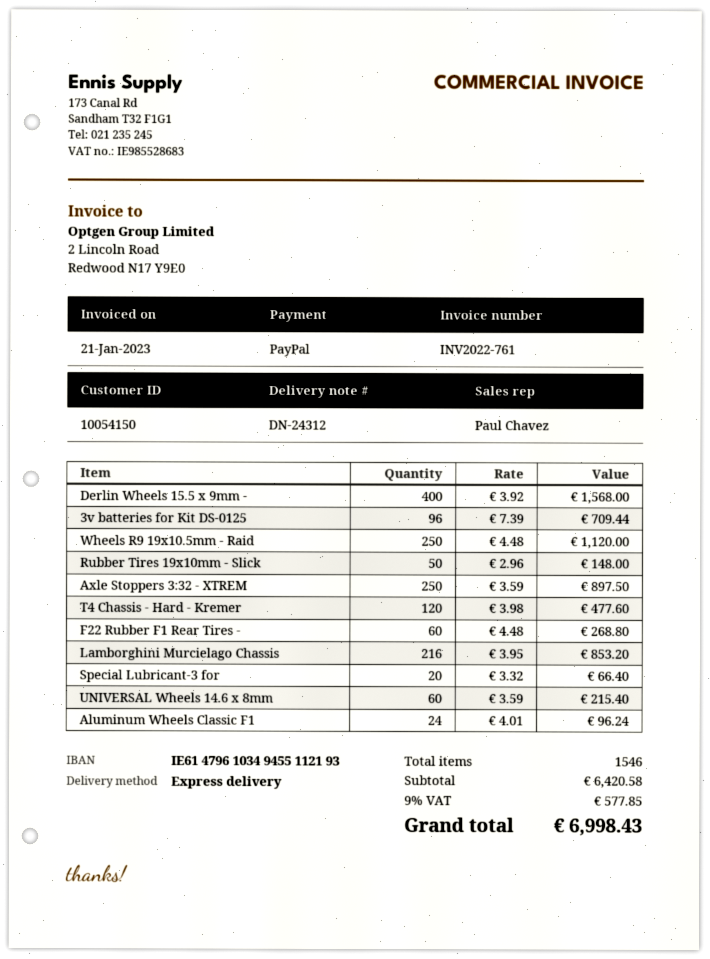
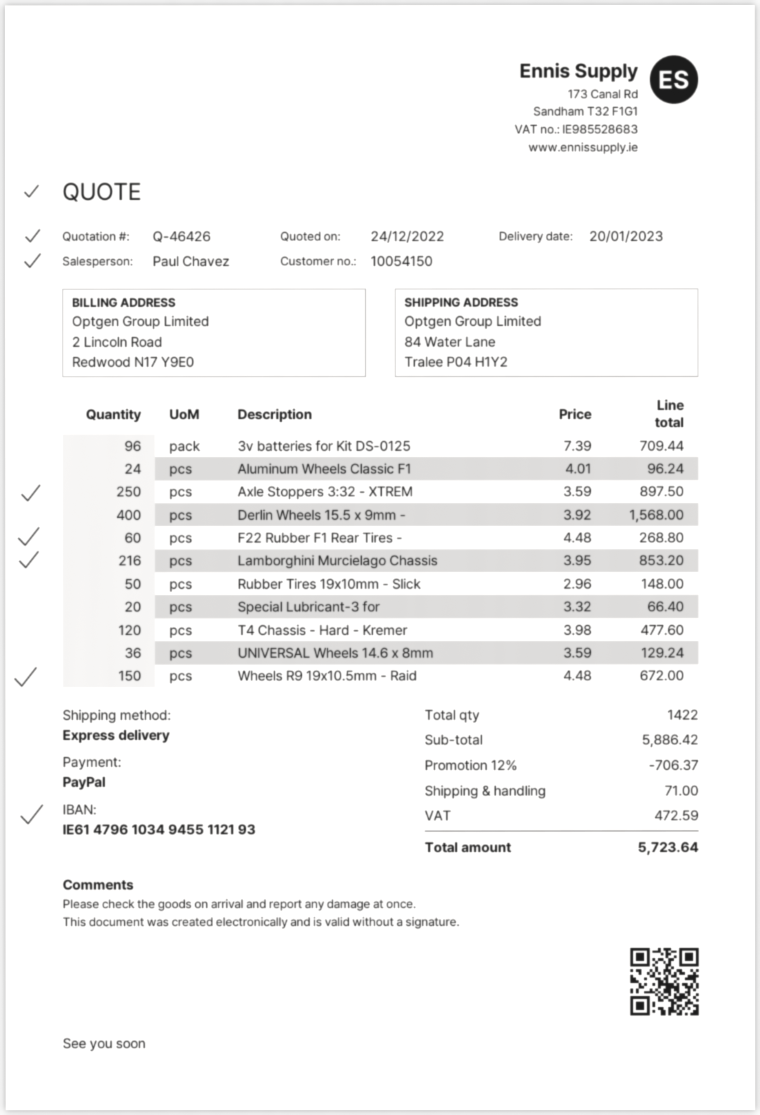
Wheels R9 19x10.5mm - Raid: 250 x 4.48 = 1120.00 -> 150 x 4.48 = 672.00
UNIVERSAL Wheels 14.6 x 8mm: 60 x 3.59 = 215.40 -> 36 x 3.59 = 129.24
total quantity: 1546 -> 1422
subtotal: 6420.58 -> 5886.42
discount: none -> 12% = 706.37
shipping: none -> 71.00
tax: 577.85 -> 472.59
total: 6998.43 -> 5723.64

